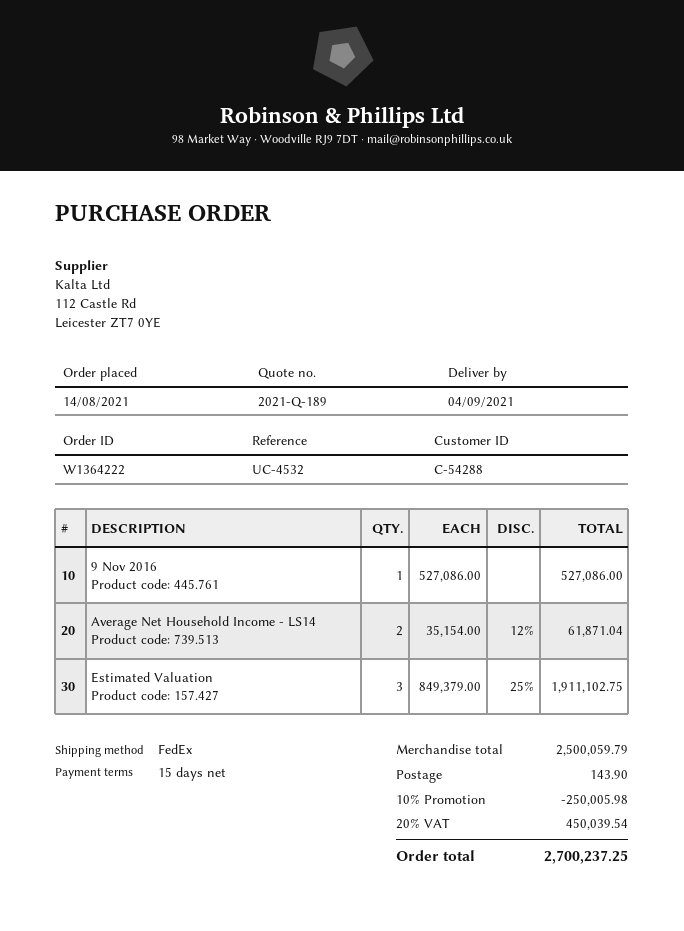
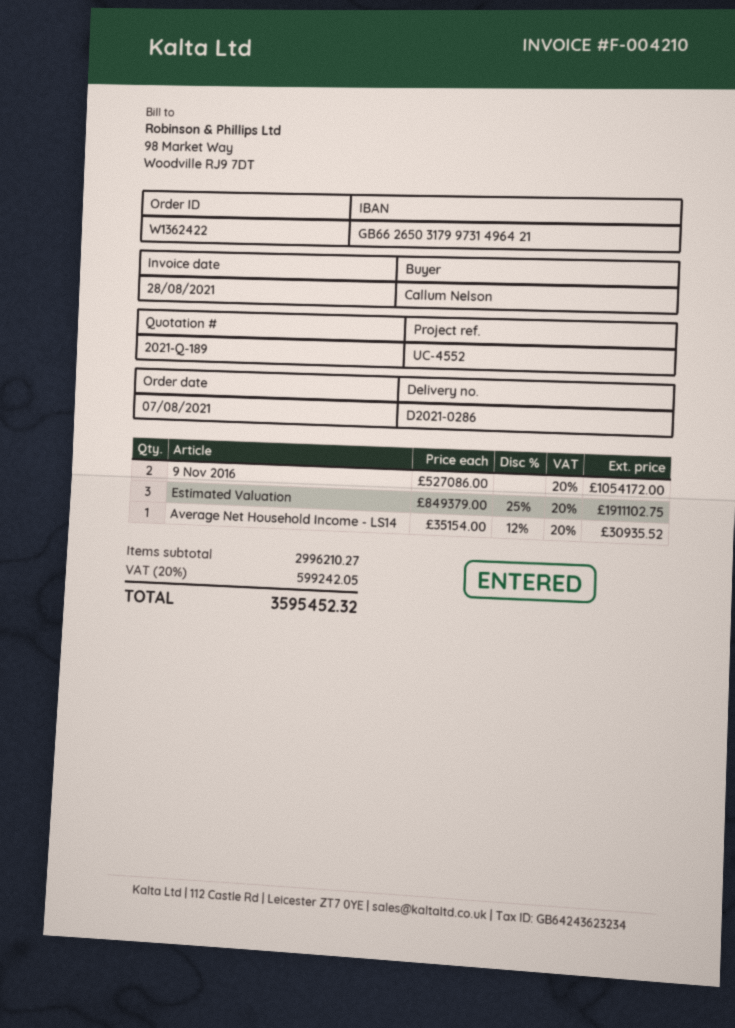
order number: W1364222 -> W1362422
order date: 2021-08-14 -> 2021-08-07
reference: UC-4532 -> UC-4552
9 Nov 2016: 1 x 527086.00 = 527086.00 -> 2 x 527086.00 = 1054172.00
Average Net Household Income - LS14: 2 x 35154.00 - 12% = 61871.04 -> 1 x 35154.00 - 12% = 30935.52
subtotal: 2500059.79 -> 2996210.27
discount: 10% = 250005.98 -> none
shipping: 143.90 -> none
tax: 20% = 450039.54 -> 20% = 599242.05
total: 2700237.25 -> 3595452.32

